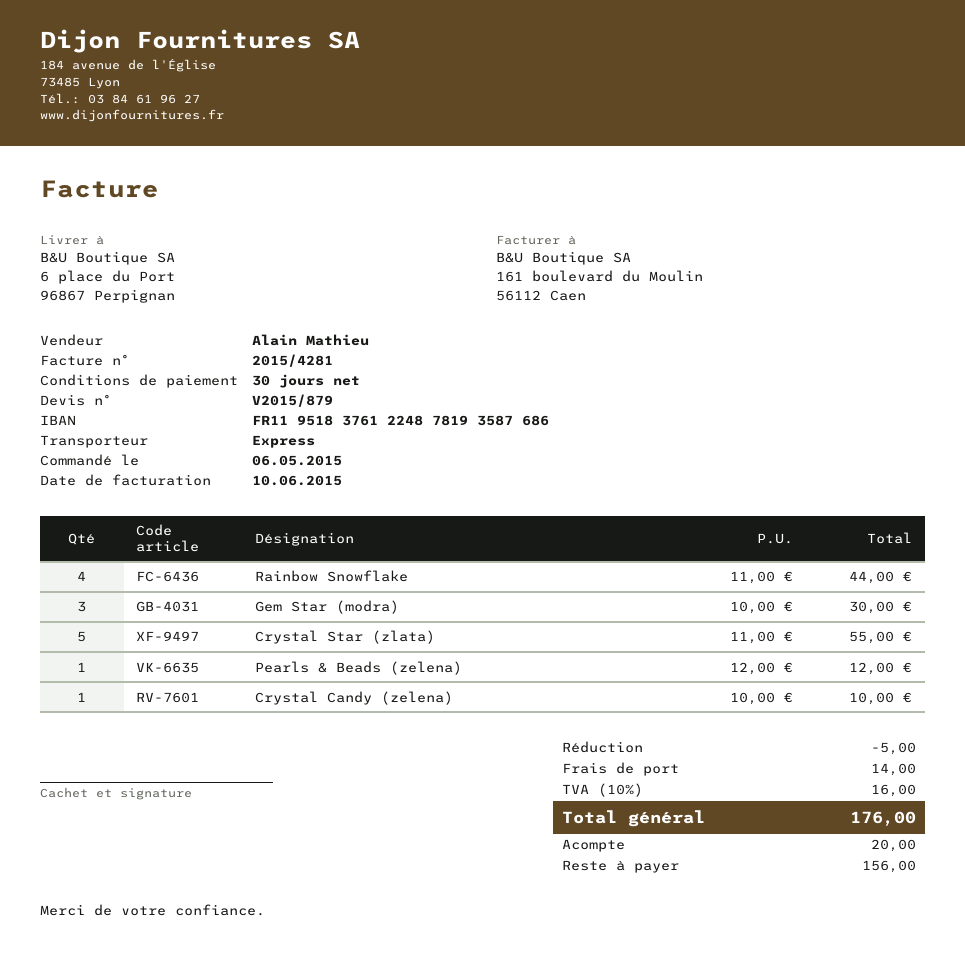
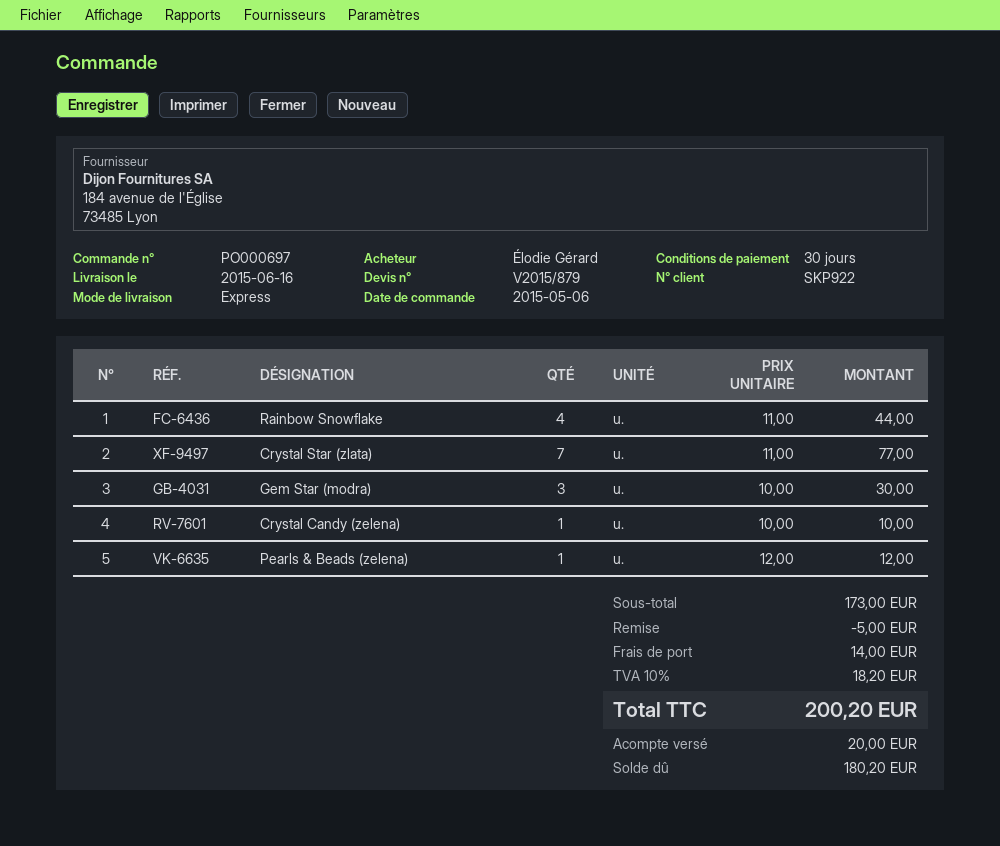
Crystal Star (zlata): 5 x 11.00 = 55.00 -> 7 x 11.00 = 77.00
tax: 10% = 16.00 -> 10% = 18.20
total: 176.00 -> 200.20
balance: 156.00 -> 180.20

